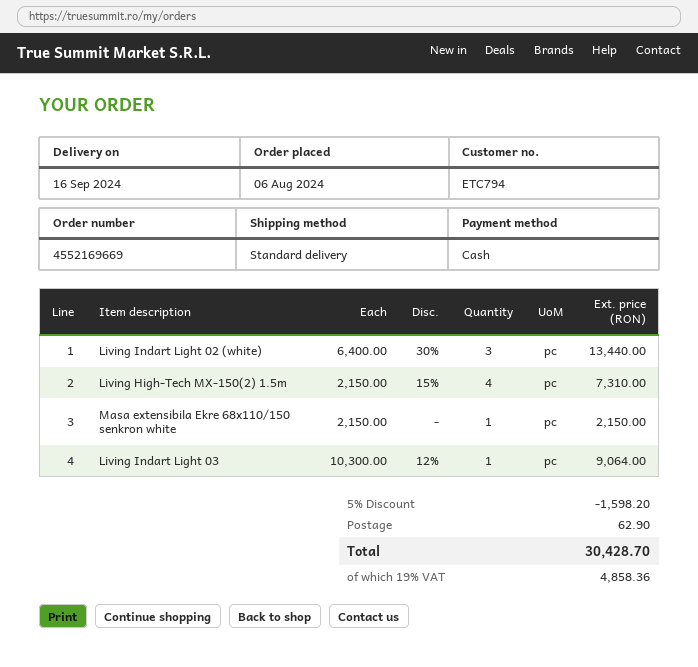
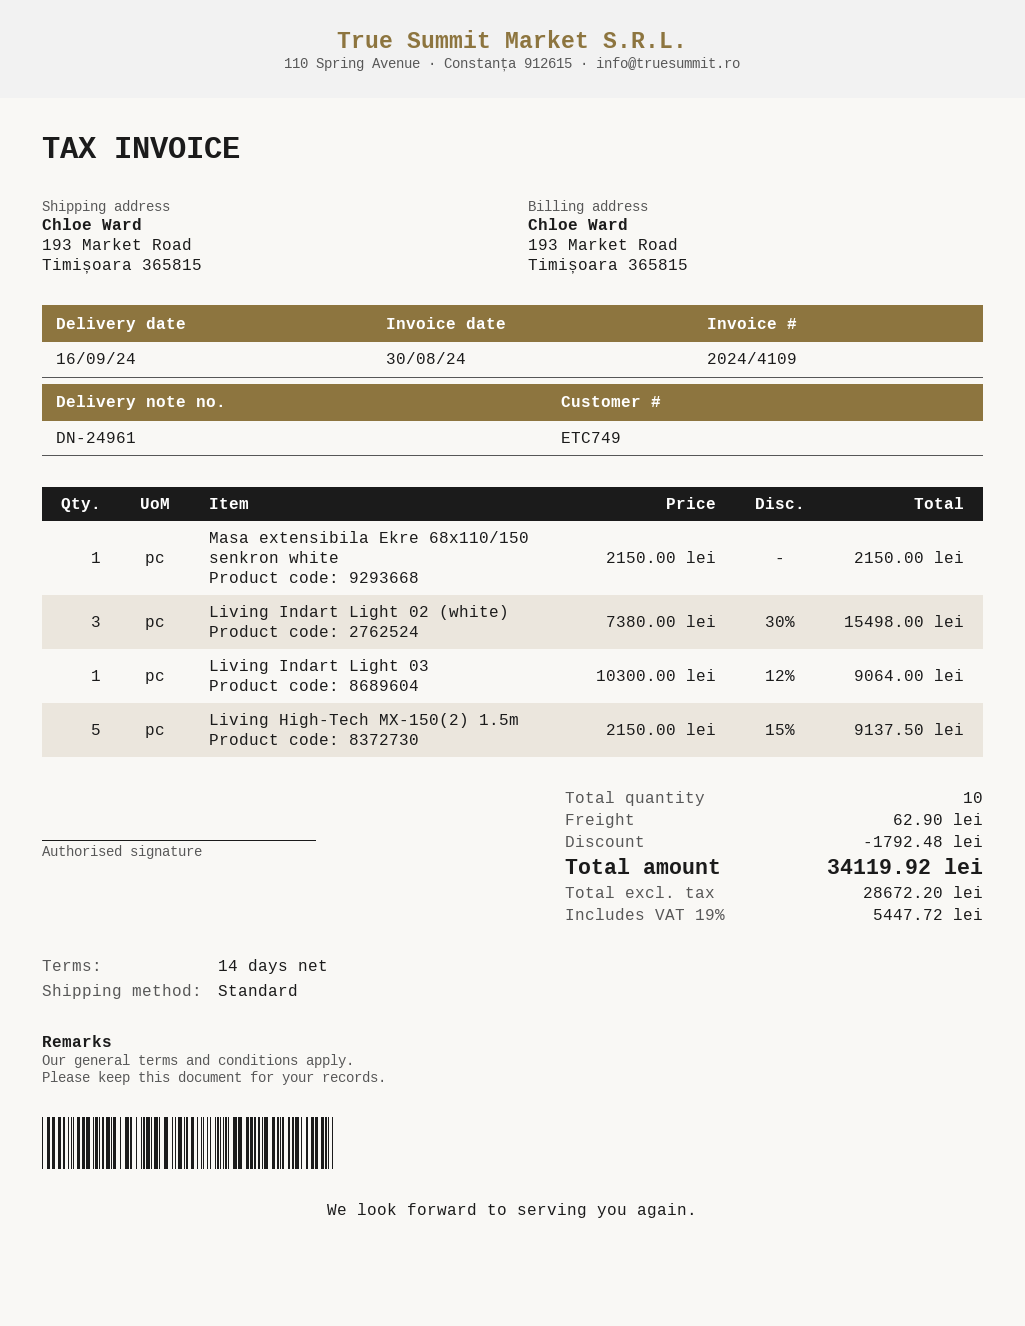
customer number: ETC794 -> ETC749
Living Indart Light 02 (white): 3 x 6400.00 - 30% = 13440.00 -> 3 x 7380.00 - 30% = 15498.00
Living High-Tech МХ-150(2) 1.5m: 4 x 2150.00 - 15% = 7310.00 -> 5 x 2150.00 - 15% = 9137.50
discount: 1598.20 -> 1792.48
tax: 19% = 4858.36 -> 19% = 5447.72
total: 30428.70 -> 34119.92

